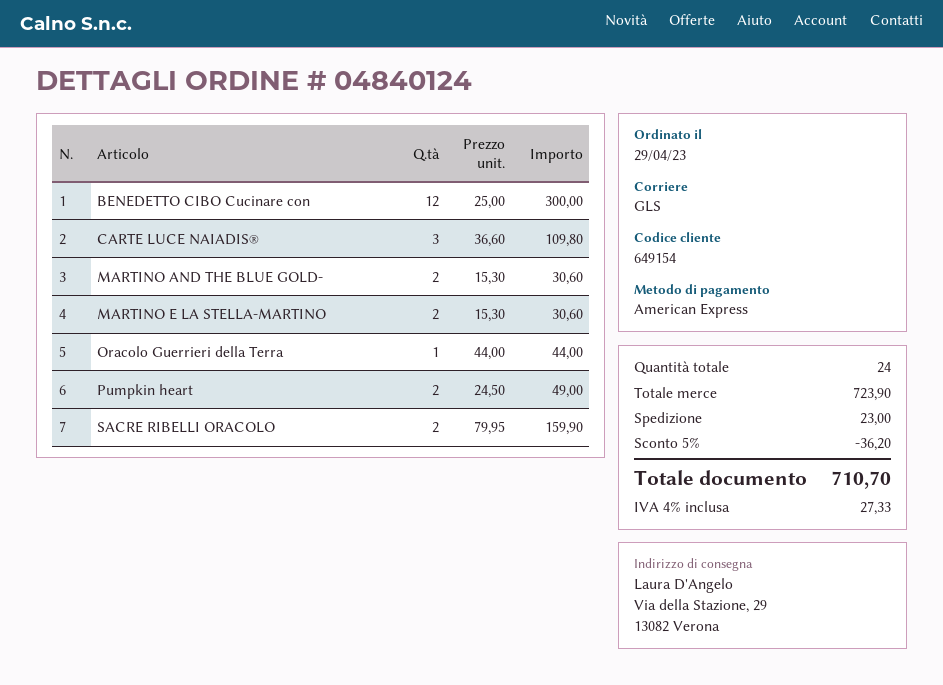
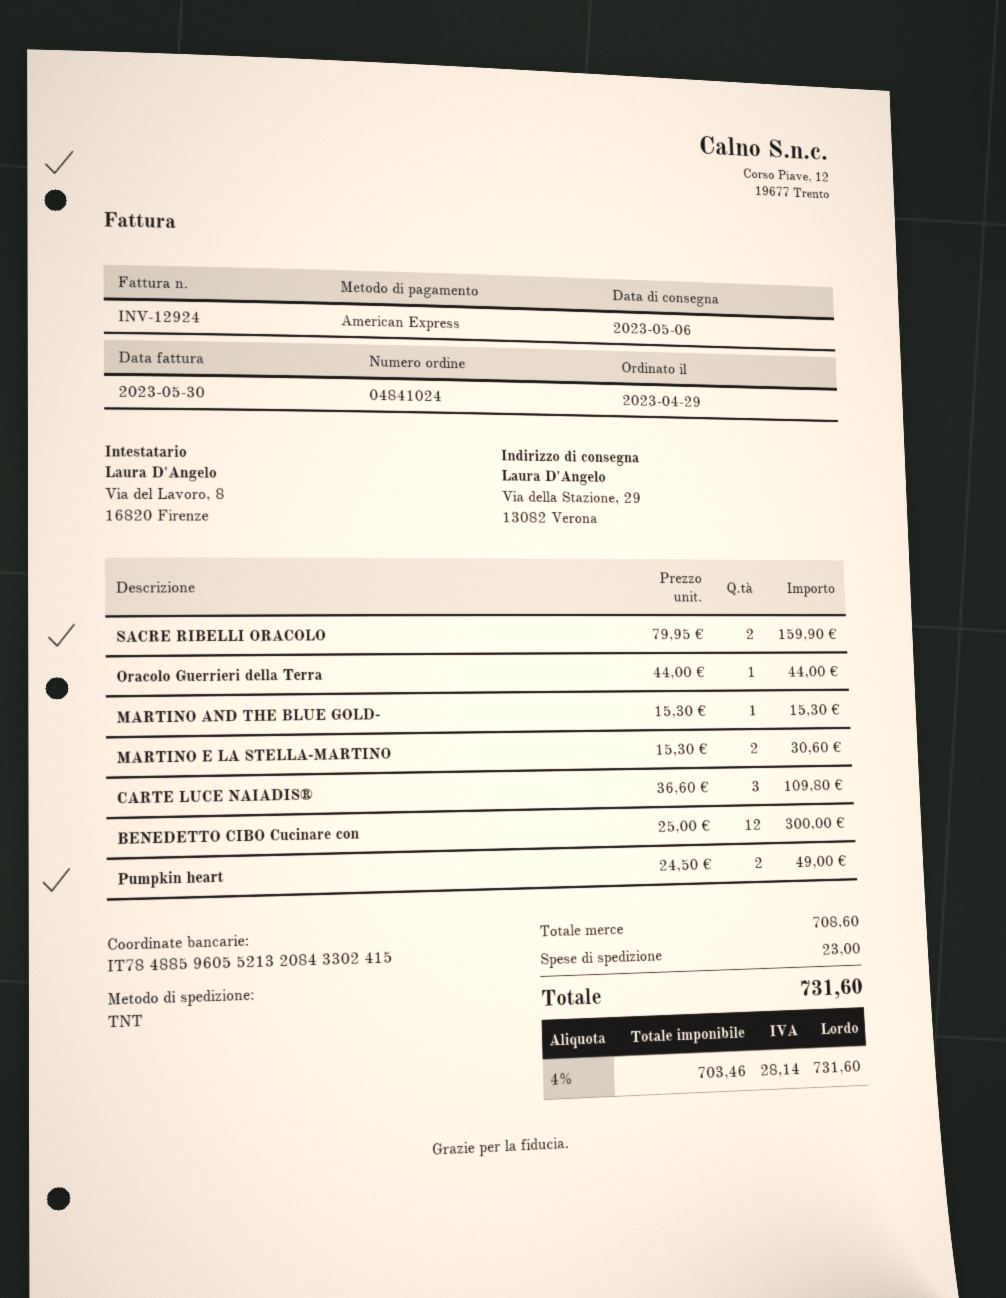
order number: 04840124 -> 04841024
shipping method: GLS -> TNT
MARTINO AND THE BLUE GOLD-: 2 x 15.30 = 30.60 -> 1 x 15.30 = 15.30
subtotal: 723.90 -> 708.60
discount: 5% = 36.20 -> none
tax: 4% = 27.33 -> 4% = 28.14
total: 710.70 -> 731.60

